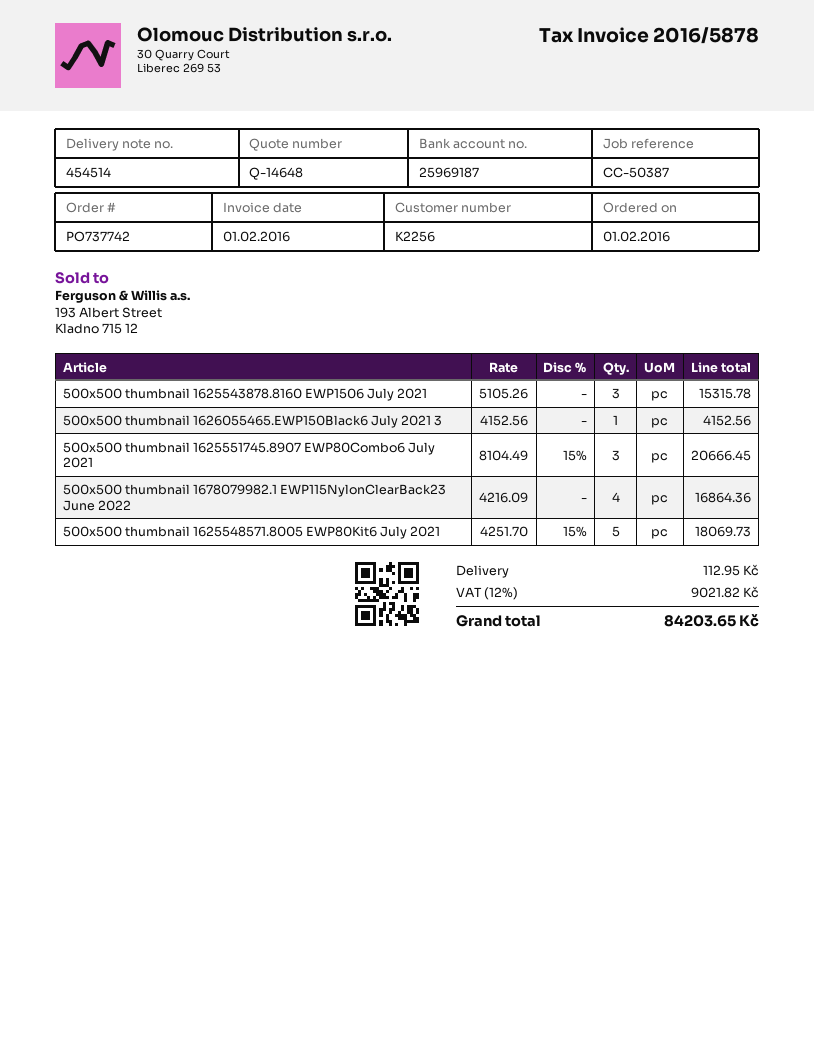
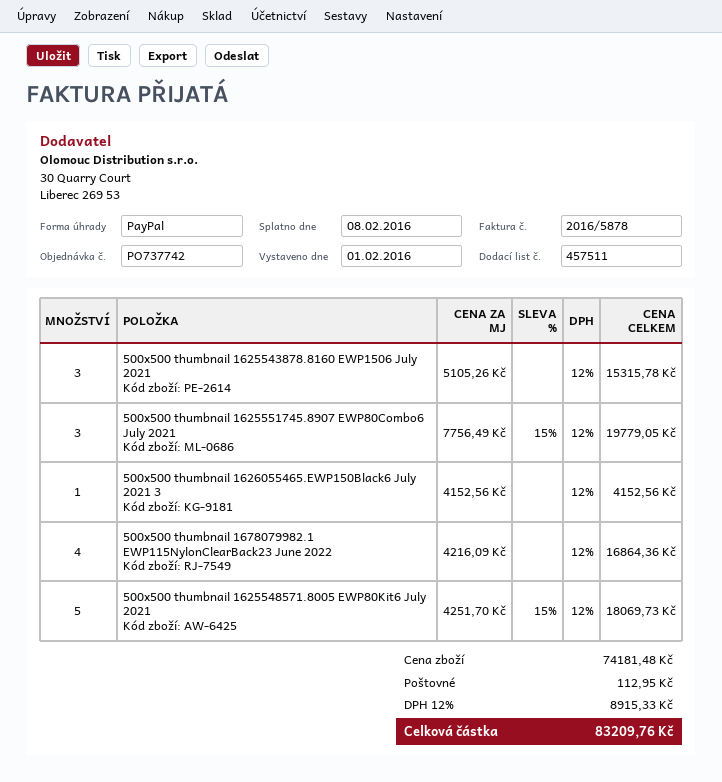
delivery note number: 454514 -> 457511
500x500 thumbnail 1625551745.8907 EWP80Combo6 July 2021: 3 x 8104.49 - 15% = 20666.45 -> 3 x 7756.49 - 15% = 19779.05
tax: 12% = 9021.82 -> 12% = 8915.33
total: 84203.65 -> 83209.76

